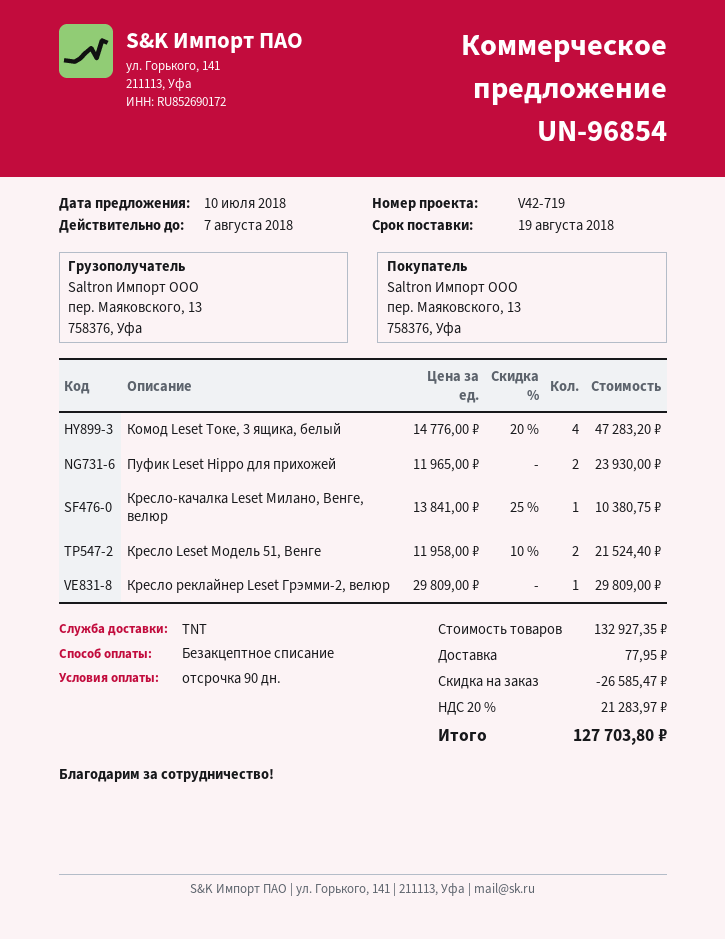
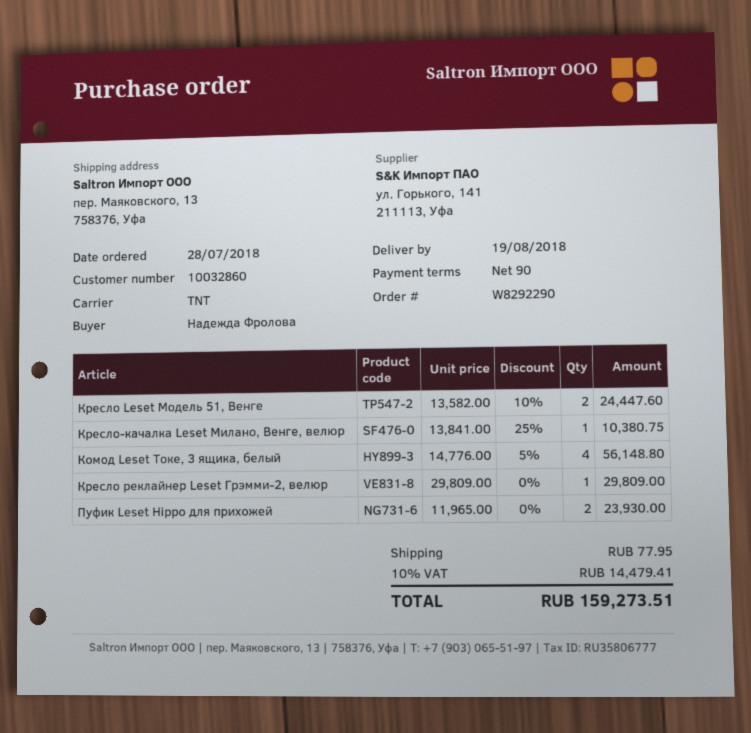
Комод Leset Токе, 3 ящика, белый: 4 x 14776.00 - 20% = 47283.20 -> 4 x 14776.00 - 5% = 56148.80
Кресло Leset Модель 51, Венге: 2 x 11958.00 - 10% = 21524.40 -> 2 x 13582.00 - 10% = 24447.60
discount: 26585.47 -> none
tax: 20% = 21283.97 -> 10% = 14479.41
total: 127703.80 -> 159273.51

